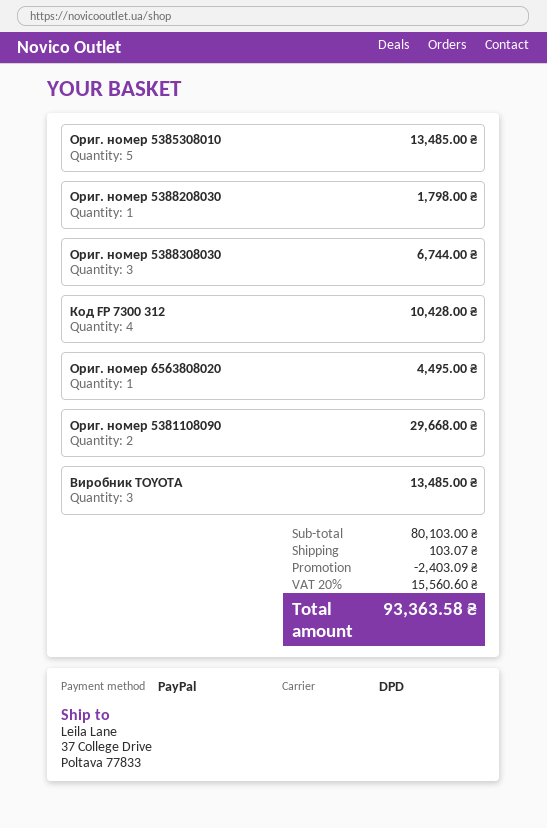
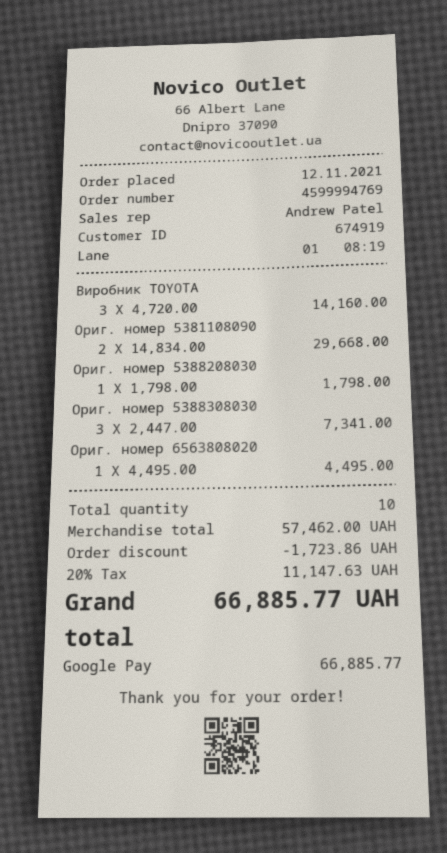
payment method: PayPal -> Google Pay
Ориг. номер 5385308010: 5 for 13485.00 -> none
Ориг. номер 5388308030: 3 for 6744.00 -> 3 for 7341.00
Код FP 7300 312: 4 for 10428.00 -> none
Виробник TOYOTA: 3 for 13485.00 -> 3 for 14160.00
subtotal: 80103.00 -> 57462.00
discount: 2403.09 -> 1723.86
shipping: 103.07 -> none
tax: 20% = 15560.60 -> 20% = 11147.63
total: 93363.58 -> 66885.77

